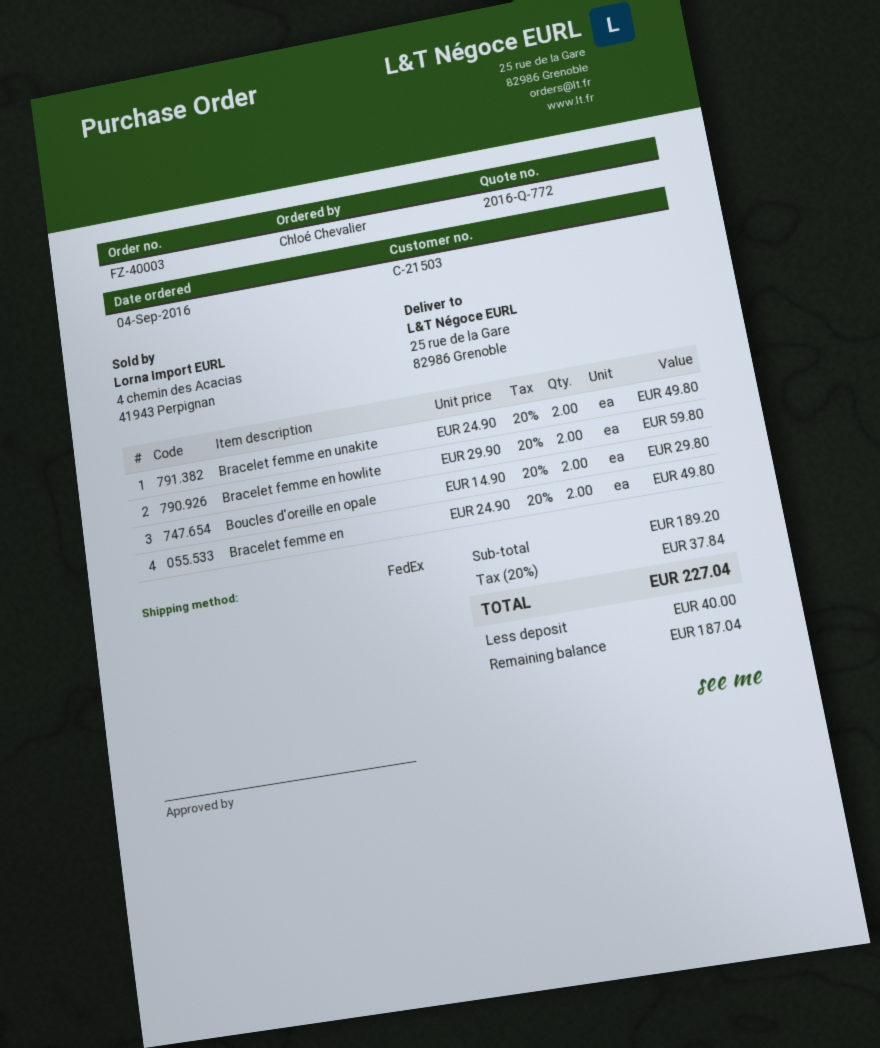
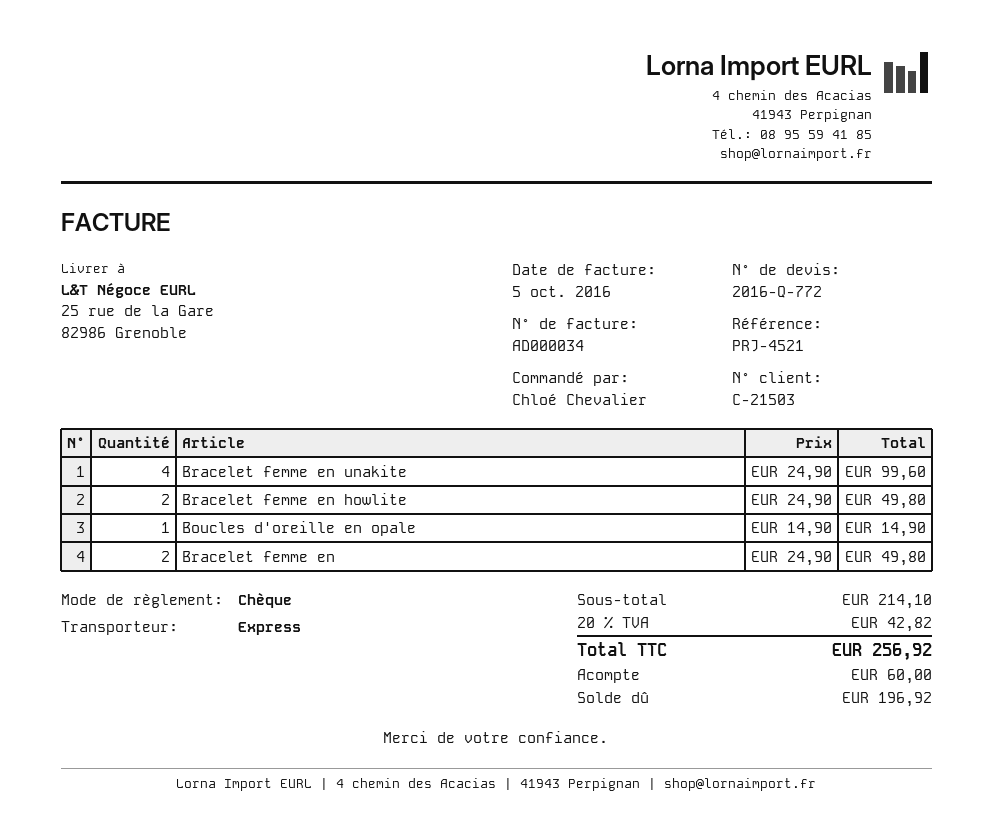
shipping method: FedEx -> express
Bracelet femme en unakite: 2 x 24.90 = 49.80 -> 4 x 24.90 = 99.60
Bracelet femme en howlite: 2 x 29.90 = 59.80 -> 2 x 24.90 = 49.80
Boucles d'oreille en opale: 2 x 14.90 = 29.80 -> 1 x 14.90 = 14.90
subtotal: 189.20 -> 214.10
tax: 20% = 37.84 -> 20% = 42.82
total: 227.04 -> 256.92
deposit: 40.00 -> 60.00
balance: 187.04 -> 196.92

